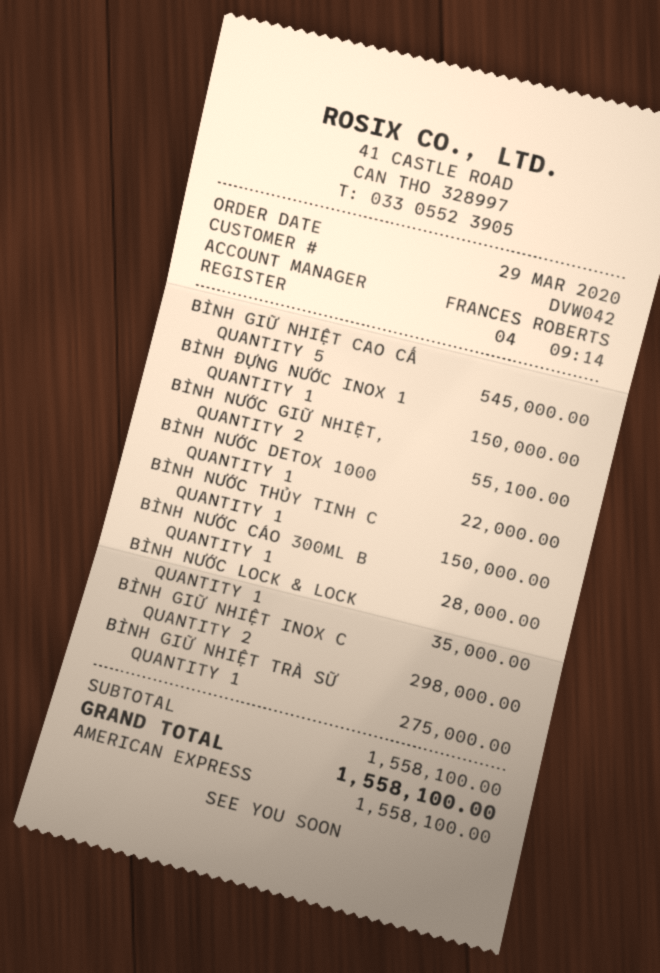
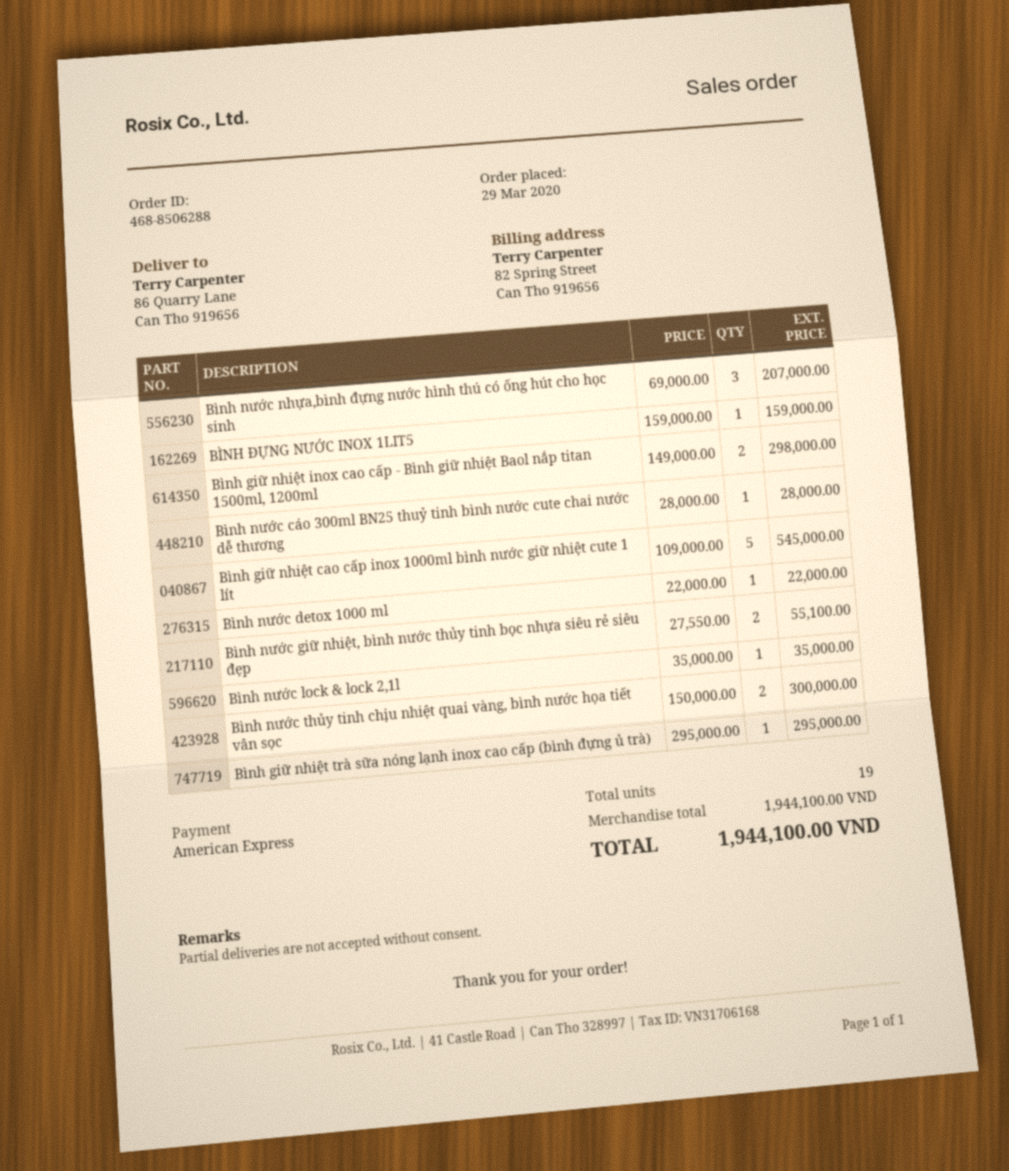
BÌNH ĐỰNG NƯỚC INOX 1: 1 for 150000.00 -> 1 for 159000.00
BÌNH NƯỚC THỦY TINH C: 1 for 150000.00 -> 2 for 300000.00
BÌNH GIỮ NHIỆT TRÀ SỮ: 1 for 275000.00 -> 1 for 295000.00
Bình nước nhựa,bình đựng nước hình thú có ống hút cho học sinh: none -> 3 for 207000.00
subtotal: 1558100.00 -> 1944100.00
total: 1558100.00 -> 1944100.00

